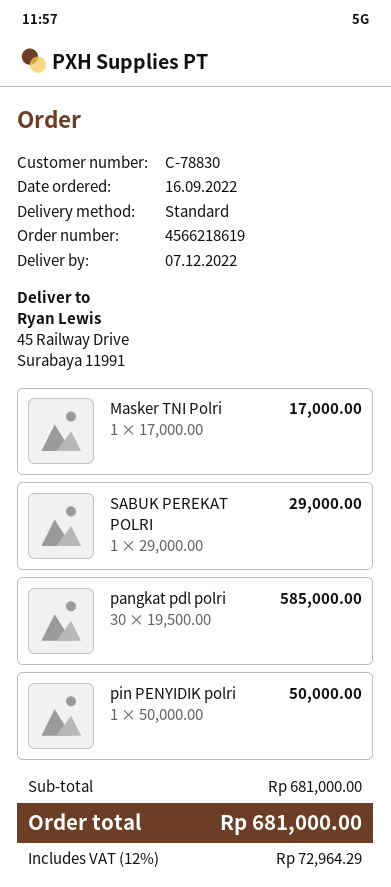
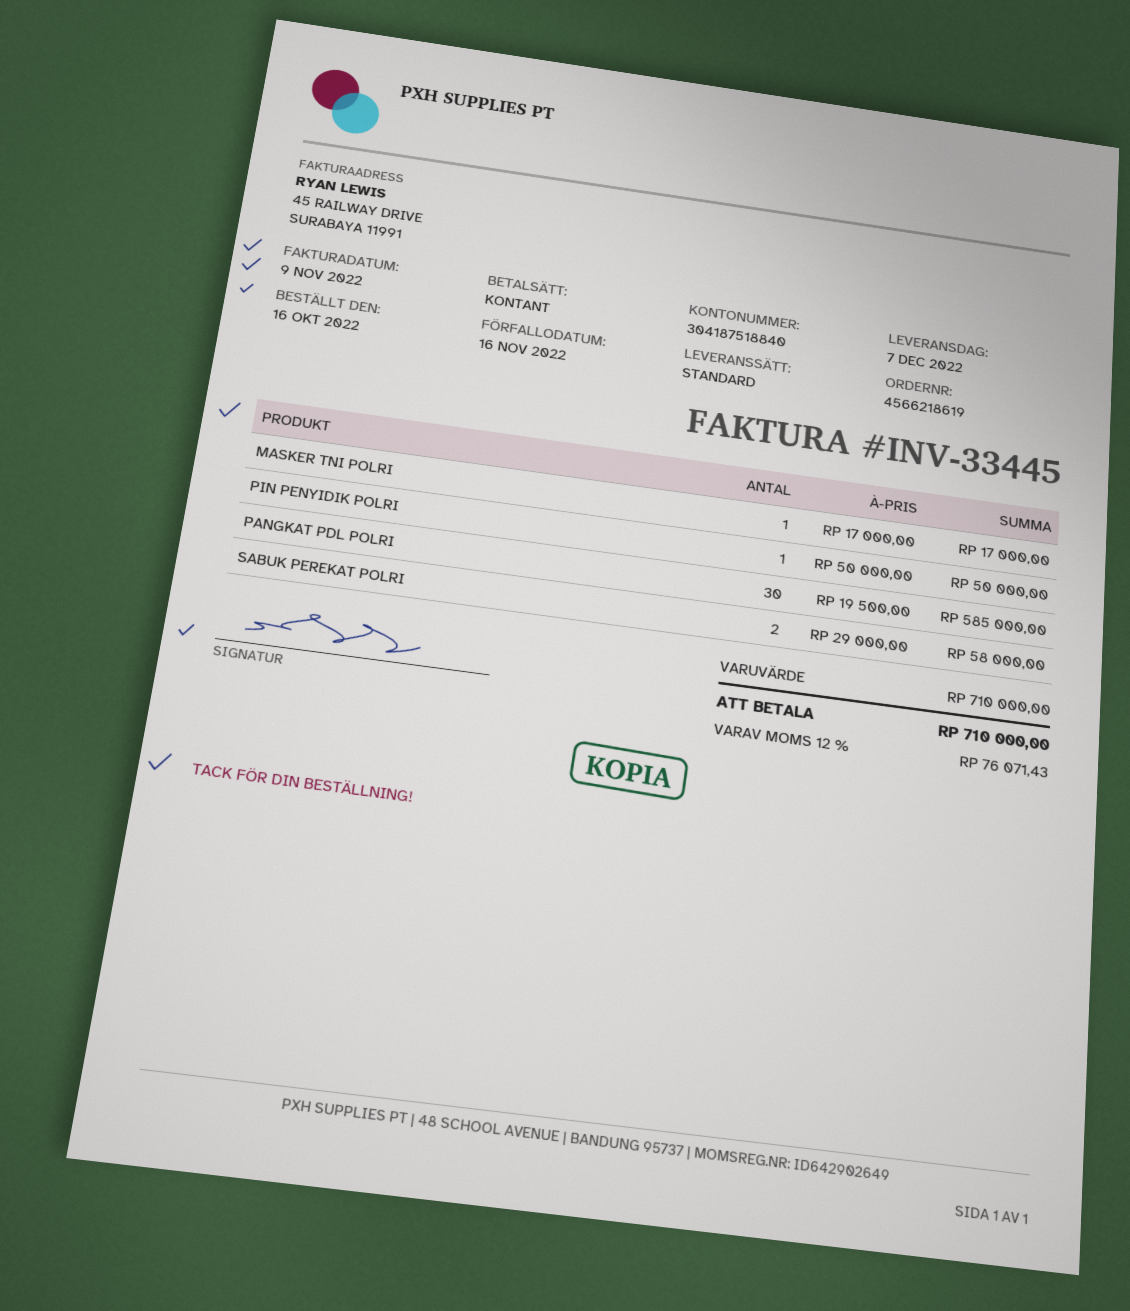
order date: 2022-09-16 -> 2022-10-16
SABUK PEREKAT POLRI: 1 x 29000.00 = 29000.00 -> 2 x 29000.00 = 58000.00
subtotal: 681000.00 -> 710000.00
tax: 12% = 72964.29 -> 12% = 76071.43
total: 681000.00 -> 710000.00

